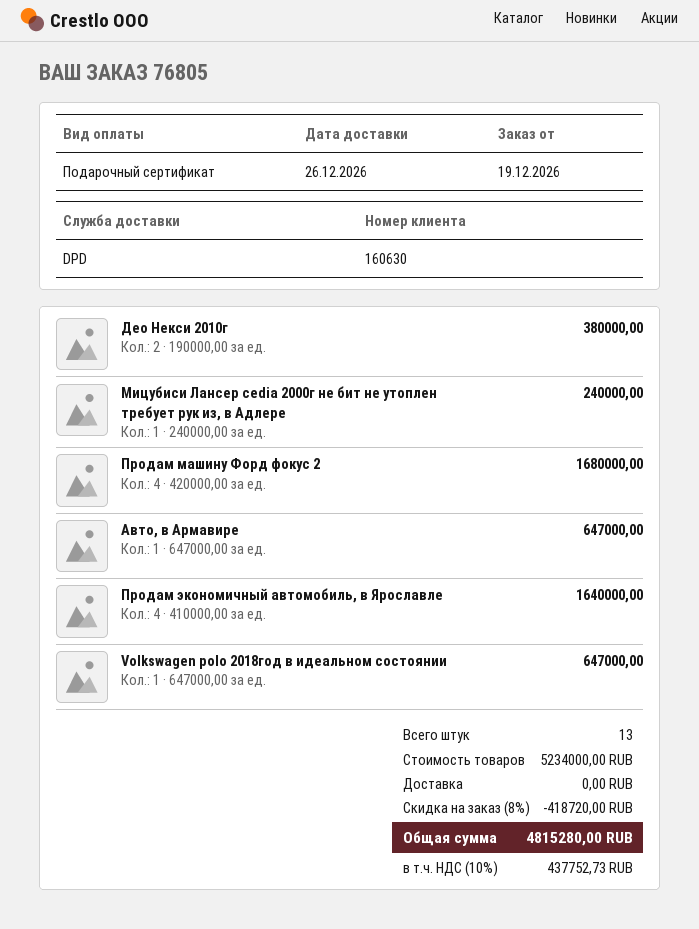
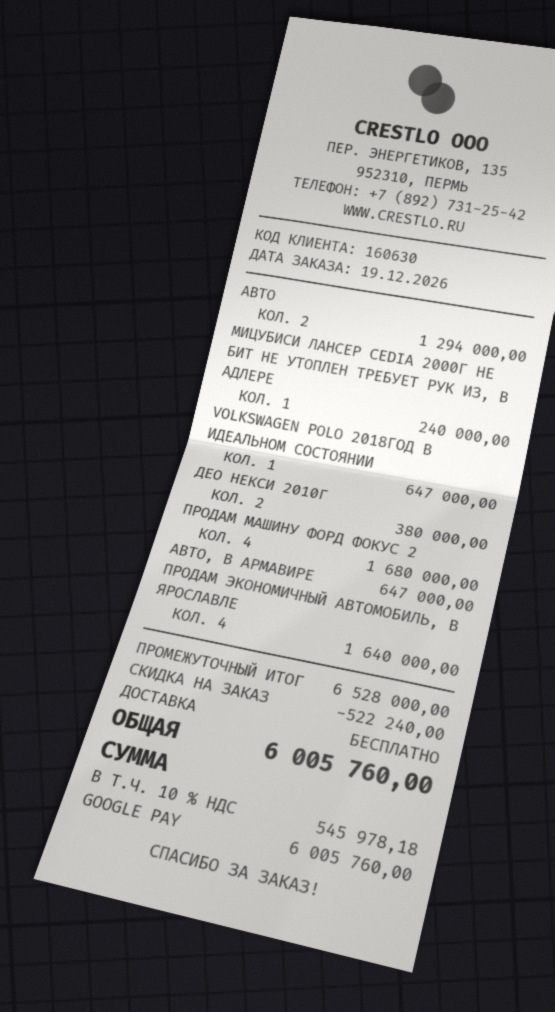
payment method: gift card -> Google Pay
АВТО: none -> 2 for 1294000.00
subtotal: 5234000.00 -> 6528000.00
discount: 418720.00 -> 522240.00
tax: 10% = 437752.73 -> 10% = 545978.18
total: 4815280.00 -> 6005760.00

